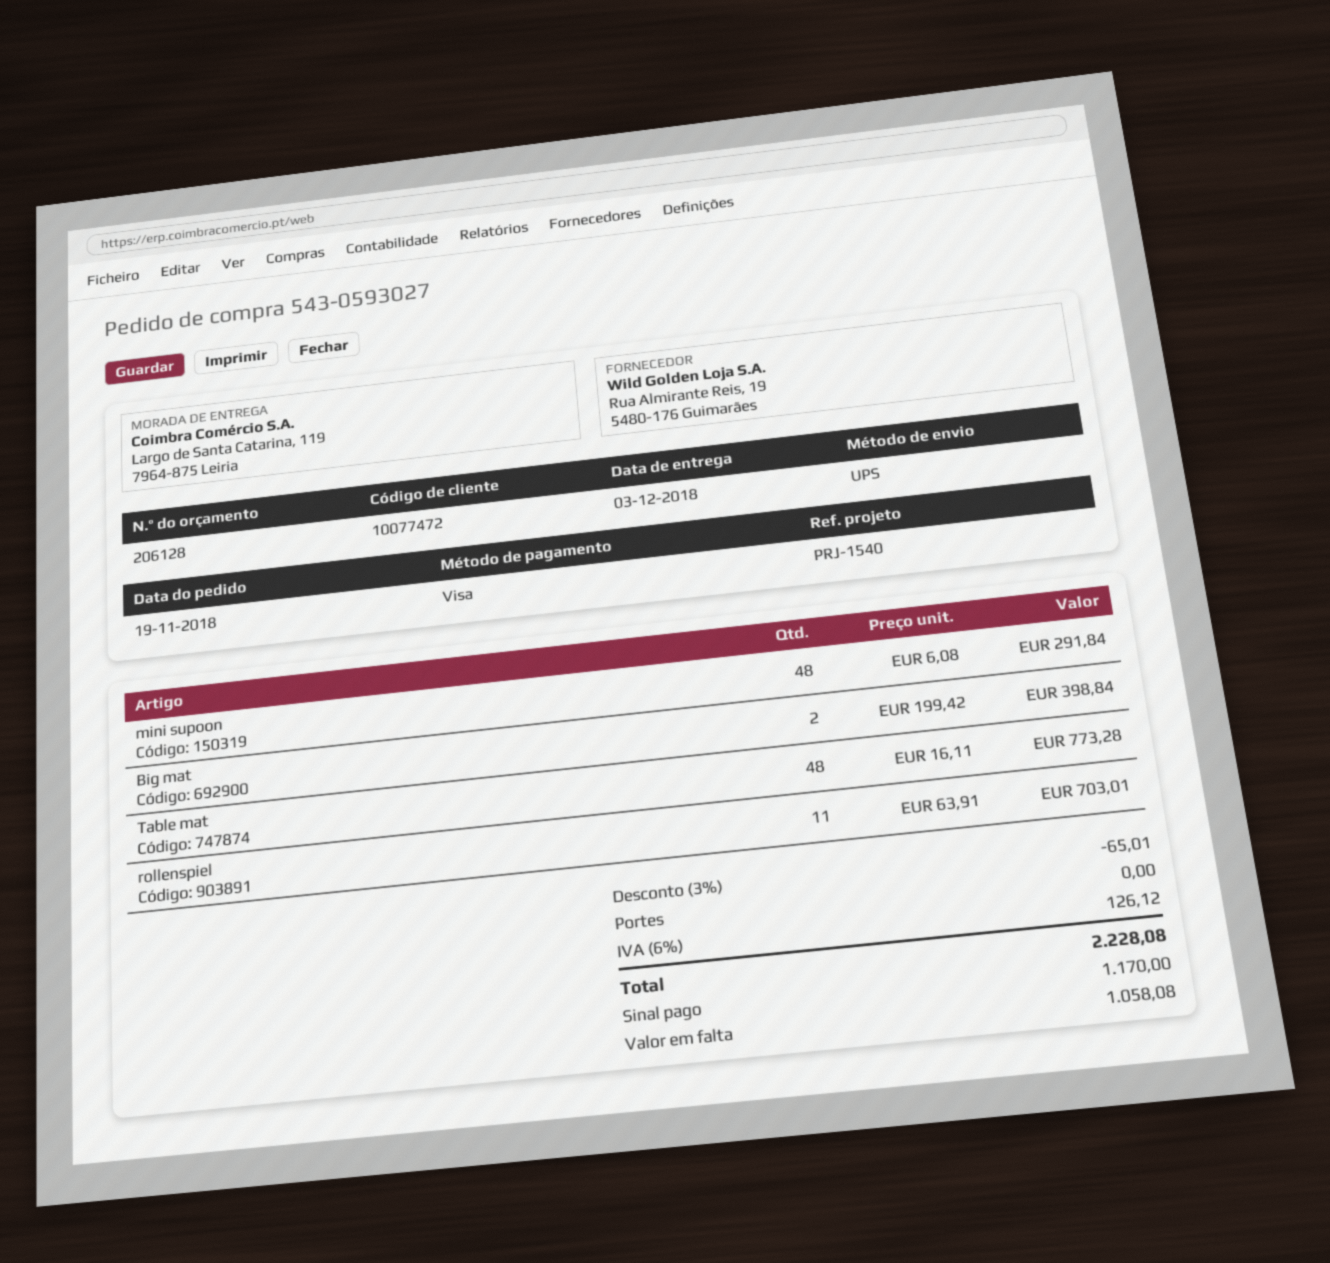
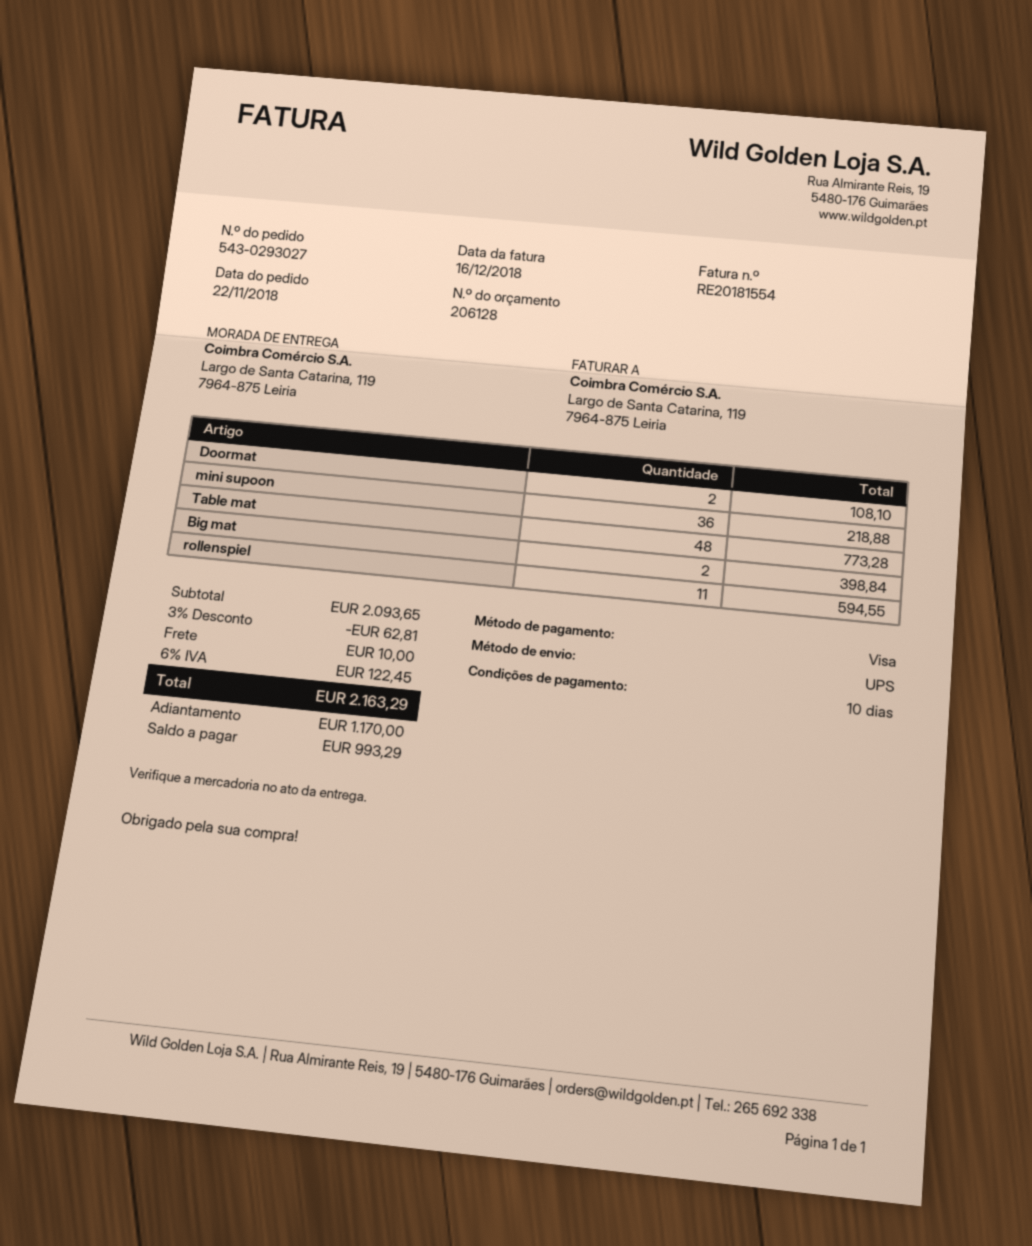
order number: 543-0593027 -> 543-0293027
order date: 2018-11-19 -> 2018-11-22
mini supoon: 48 for 291.84 -> 36 for 218.88
rollenspiel: 11 for 703.01 -> 11 for 594.55
Doormat: none -> 2 for 108.10
discount: 3% = 65.01 -> 3% = 62.81
shipping: 0.00 -> 10.00
tax: 6% = 126.12 -> 6% = 122.45
total: 2228.08 -> 2163.29
balance: 1058.08 -> 993.29

